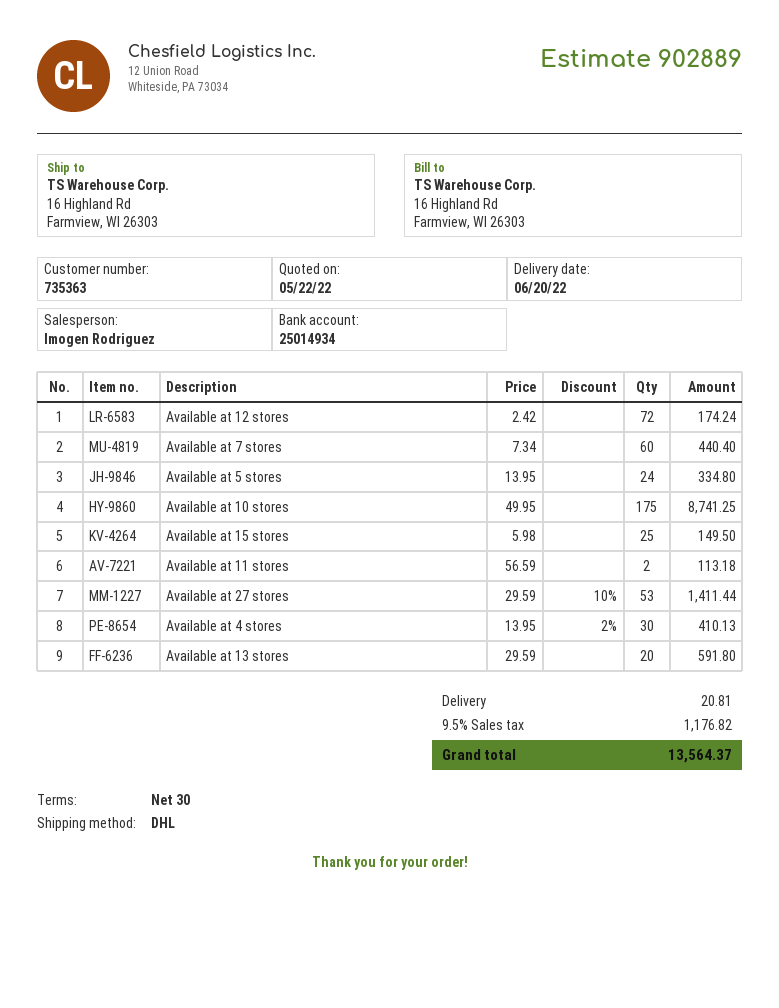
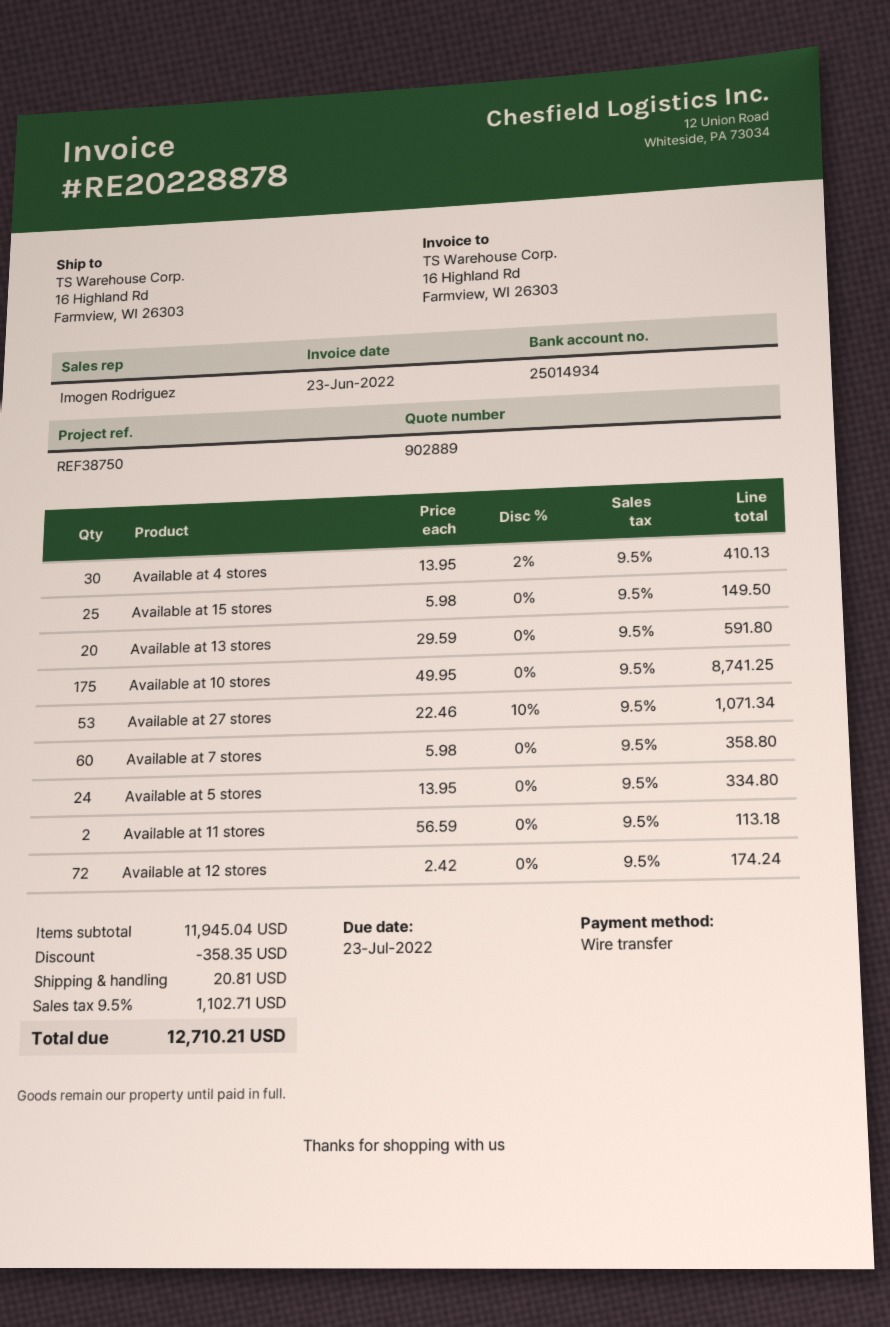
Available at 7 stores: 60 x 7.34 = 440.40 -> 60 x 5.98 = 358.80
Available at 27 stores: 53 x 29.59 - 10% = 1411.44 -> 53 x 22.46 - 10% = 1071.34
discount: none -> 358.35
tax: 9.5% = 1176.82 -> 9.5% = 1102.71
total: 13564.37 -> 12710.21

